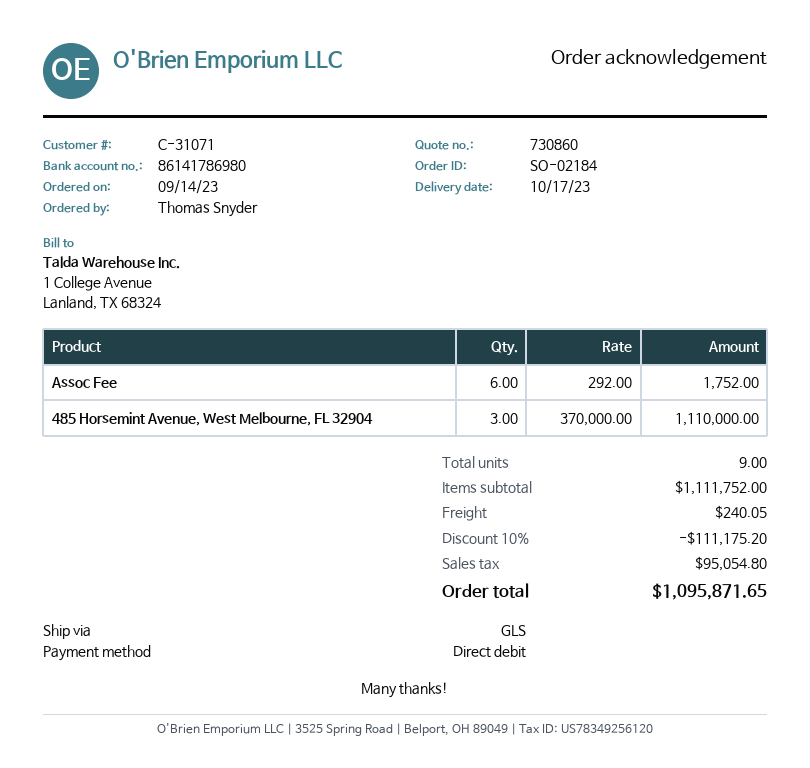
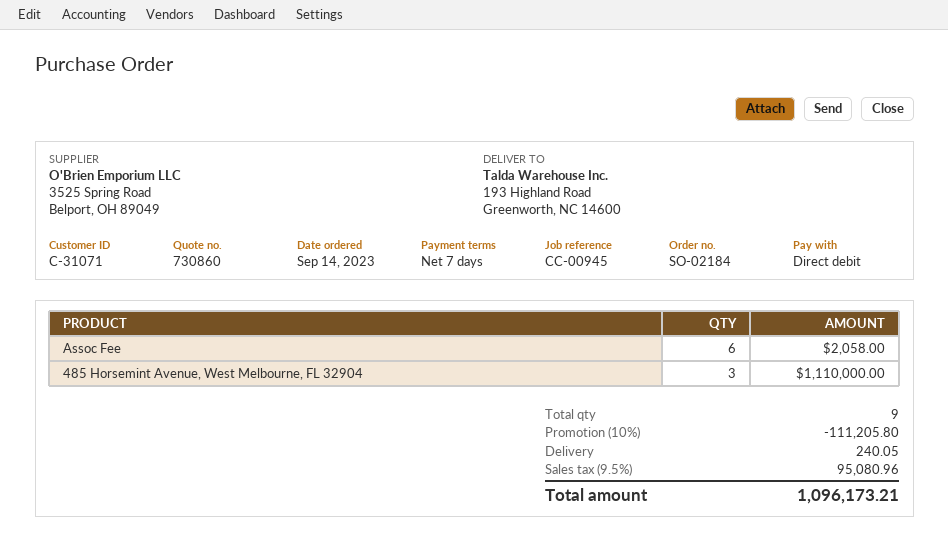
Assoc Fee: 6 for 1752.00 -> 6 for 2058.00
discount: 10% = 111175.20 -> 10% = 111205.80
tax: 95054.80 -> 95080.96
total: 1095871.65 -> 1096173.21

